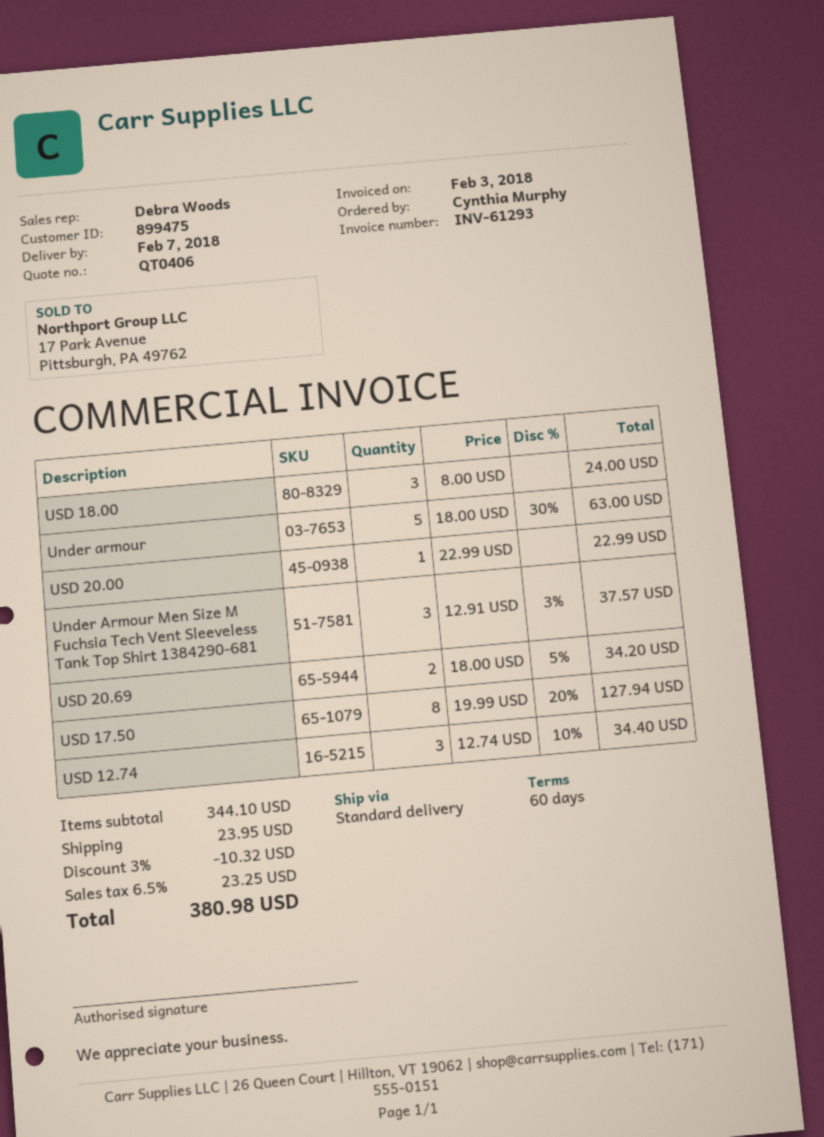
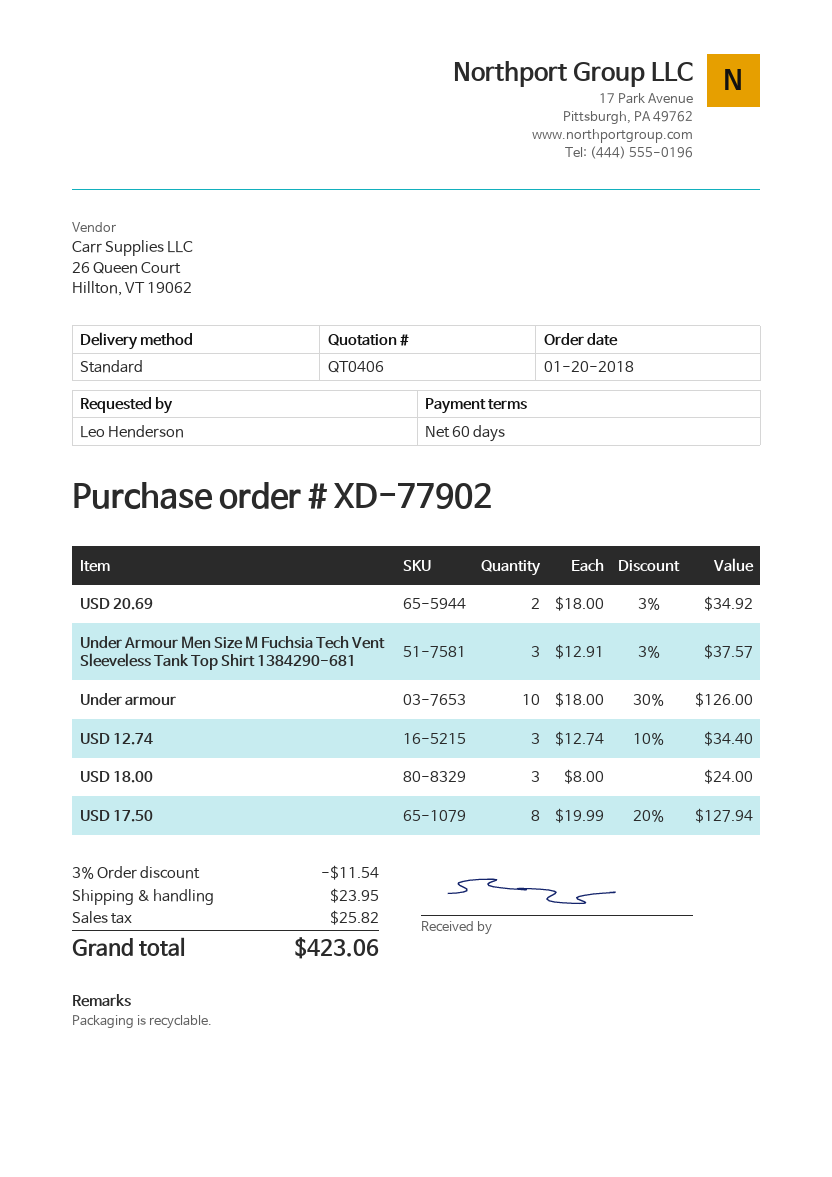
ordered by: Cynthia Murphy -> Leo Henderson
Under armour: 5 x 18.00 - 30% = 63.00 -> 10 x 18.00 - 30% = 126.00
USD 20.00: 1 x 22.99 = 22.99 -> none
USD 20.69: 2 x 18.00 - 5% = 34.20 -> 2 x 18.00 - 3% = 34.92
discount: 3% = 10.32 -> 3% = 11.54
tax: 23.25 -> 25.82
total: 380.98 -> 423.06

